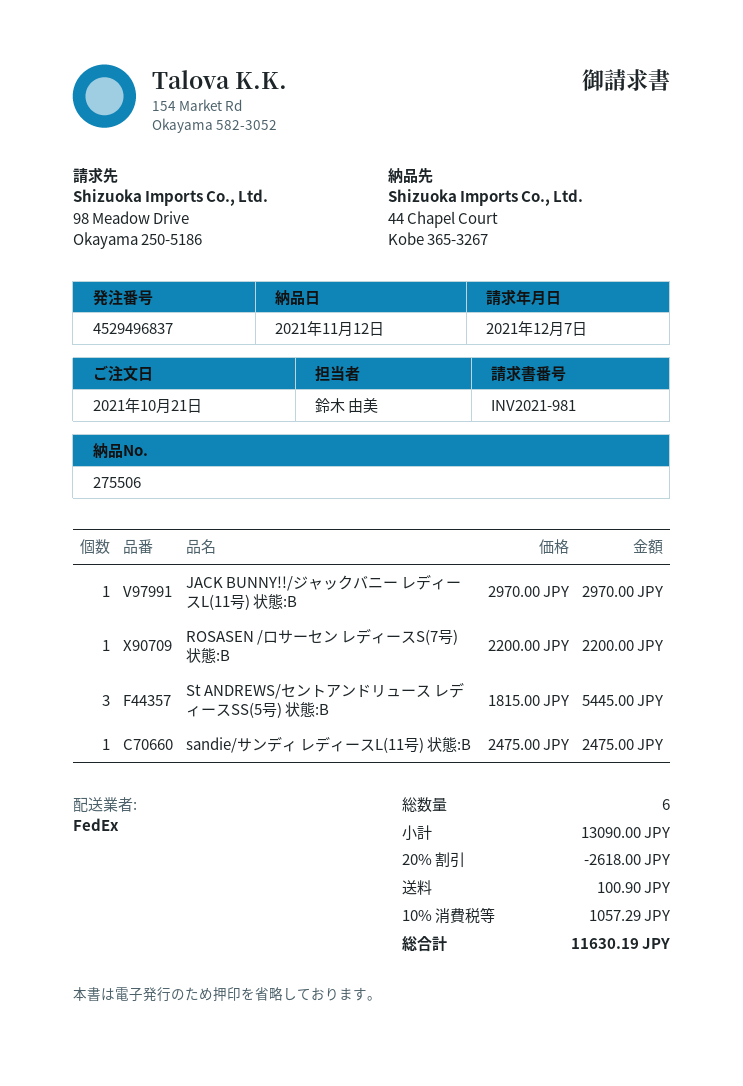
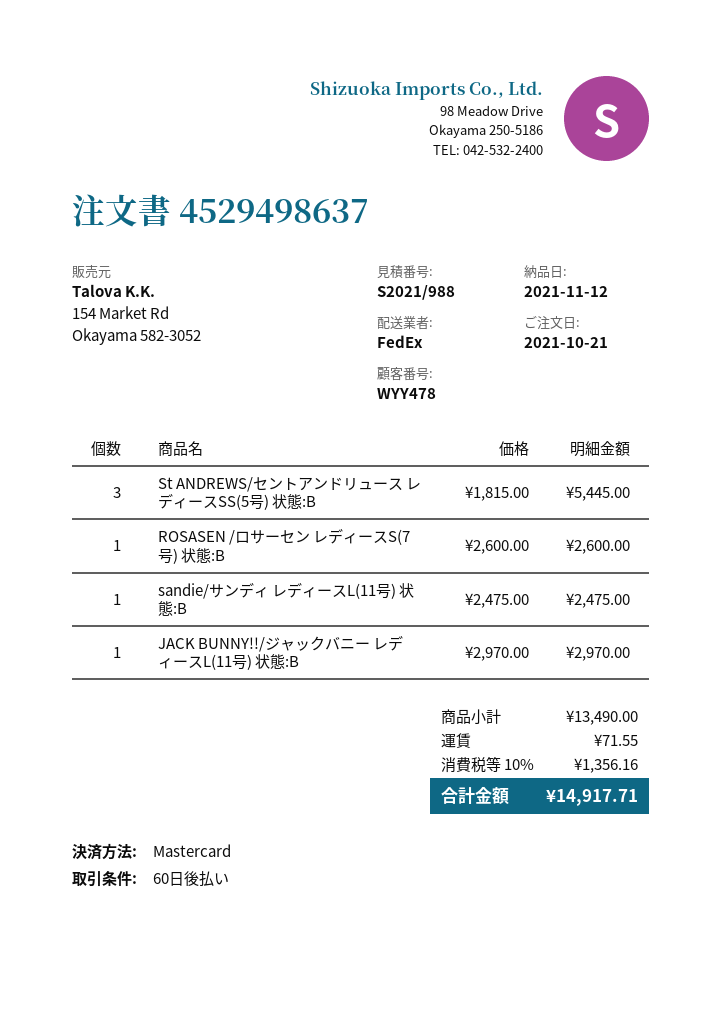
order number: 4529496837 -> 4529498637
ROSASEN /ロサーセン レディースS(7号) 状態:B: 1 x 2200.00 = 2200.00 -> 1 x 2600.00 = 2600.00
subtotal: 13090.00 -> 13490.00
discount: 20% = 2618.00 -> none
shipping: 100.90 -> 71.55
tax: 10% = 1057.29 -> 10% = 1356.16
total: 11630.19 -> 14917.71

